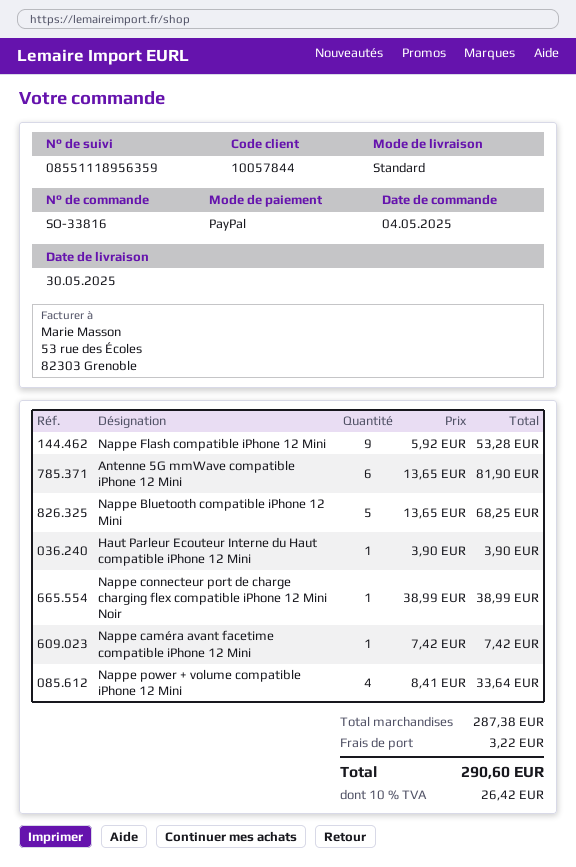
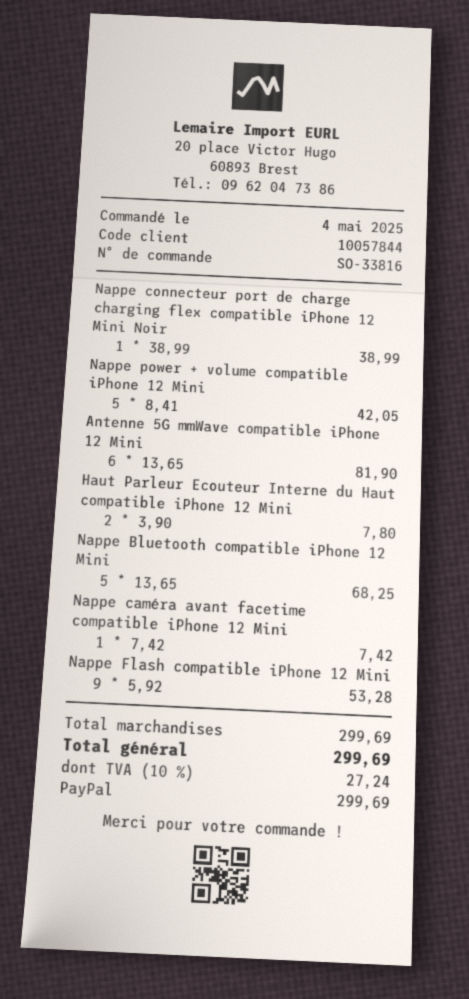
Haut Parleur Ecouteur Interne du Haut compatible iPhone 12 Mini: 1 x 3.90 = 3.90 -> 2 x 3.90 = 7.80
Nappe power + volume compatible iPhone 12 Mini: 4 x 8.41 = 33.64 -> 5 x 8.41 = 42.05
subtotal: 287.38 -> 299.69
shipping: 3.22 -> none
tax: 10% = 26.42 -> 10% = 27.24
total: 290.60 -> 299.69

